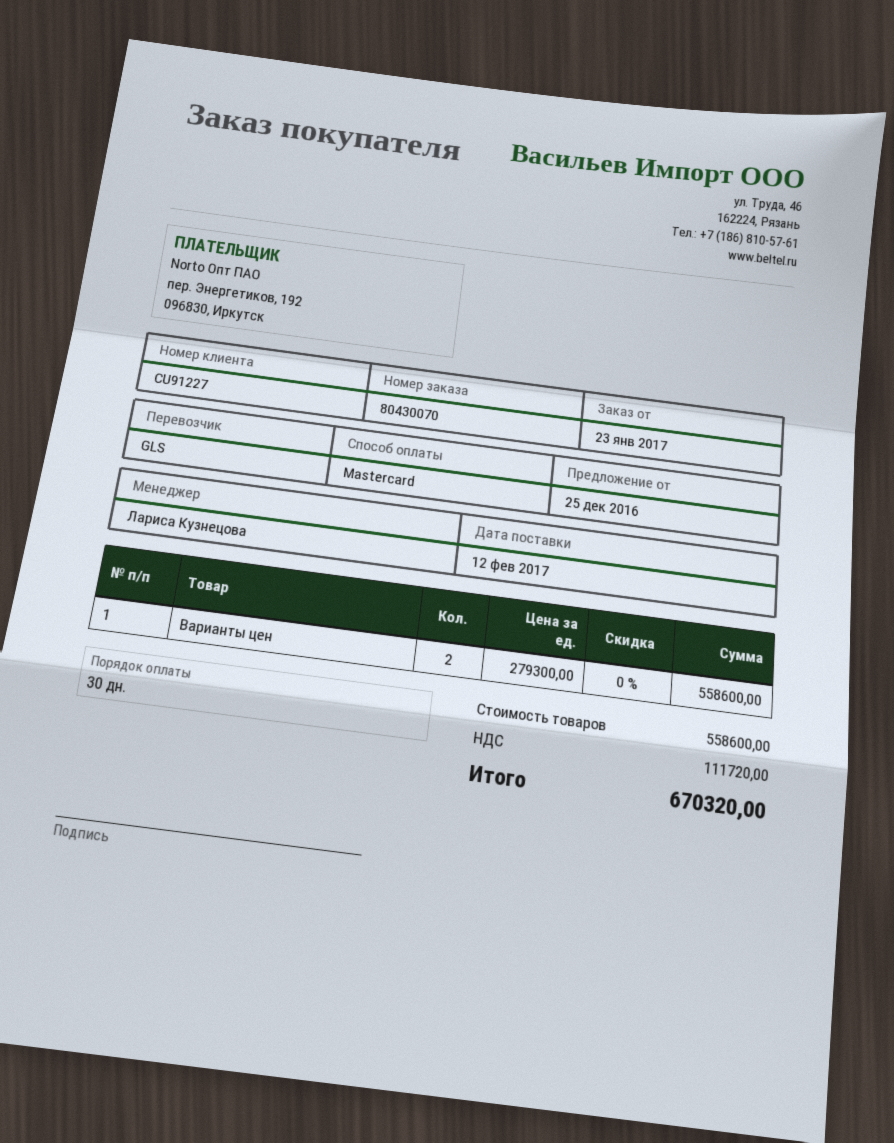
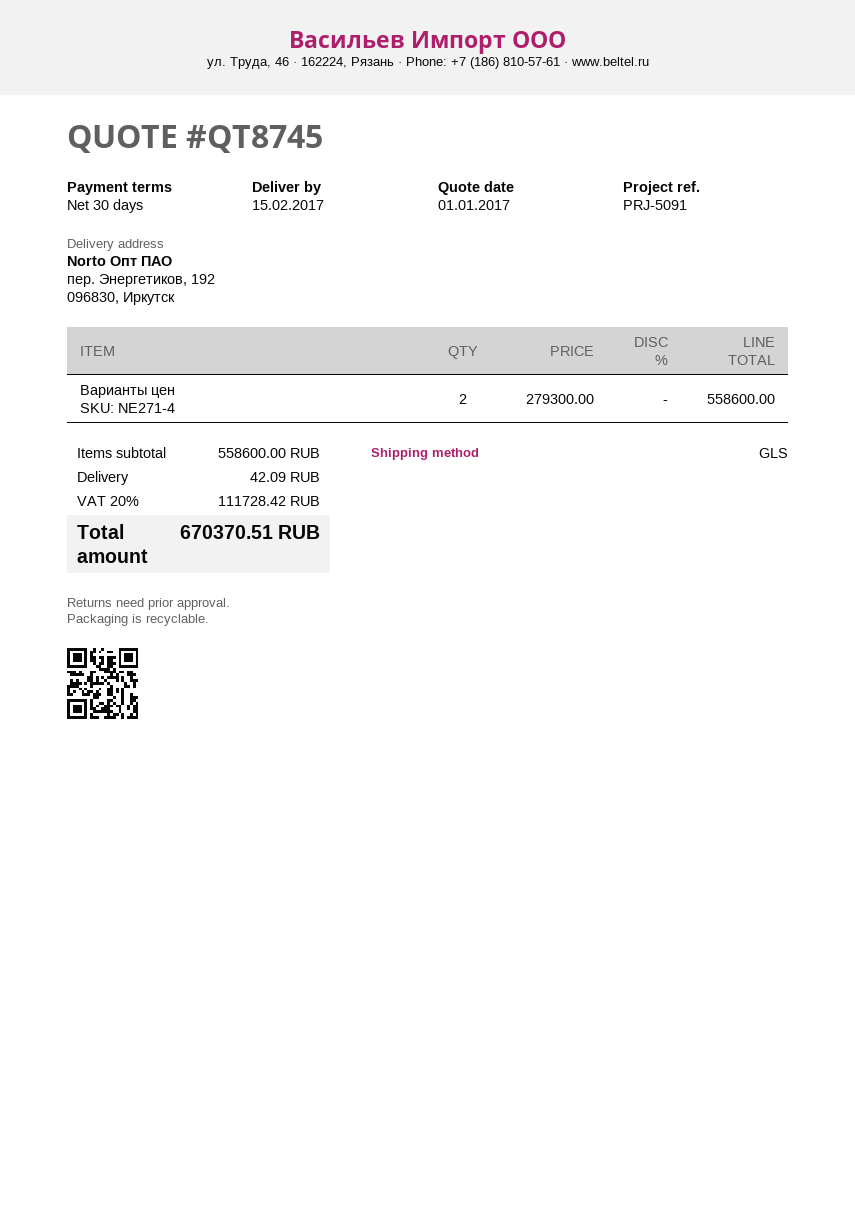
quote date: 2016-12-25 -> 2017-01-01
delivery date: 2017-02-12 -> 2017-02-15
shipping: none -> 42.09
tax: 111720.00 -> 111728.42
total: 670320.00 -> 670370.51

